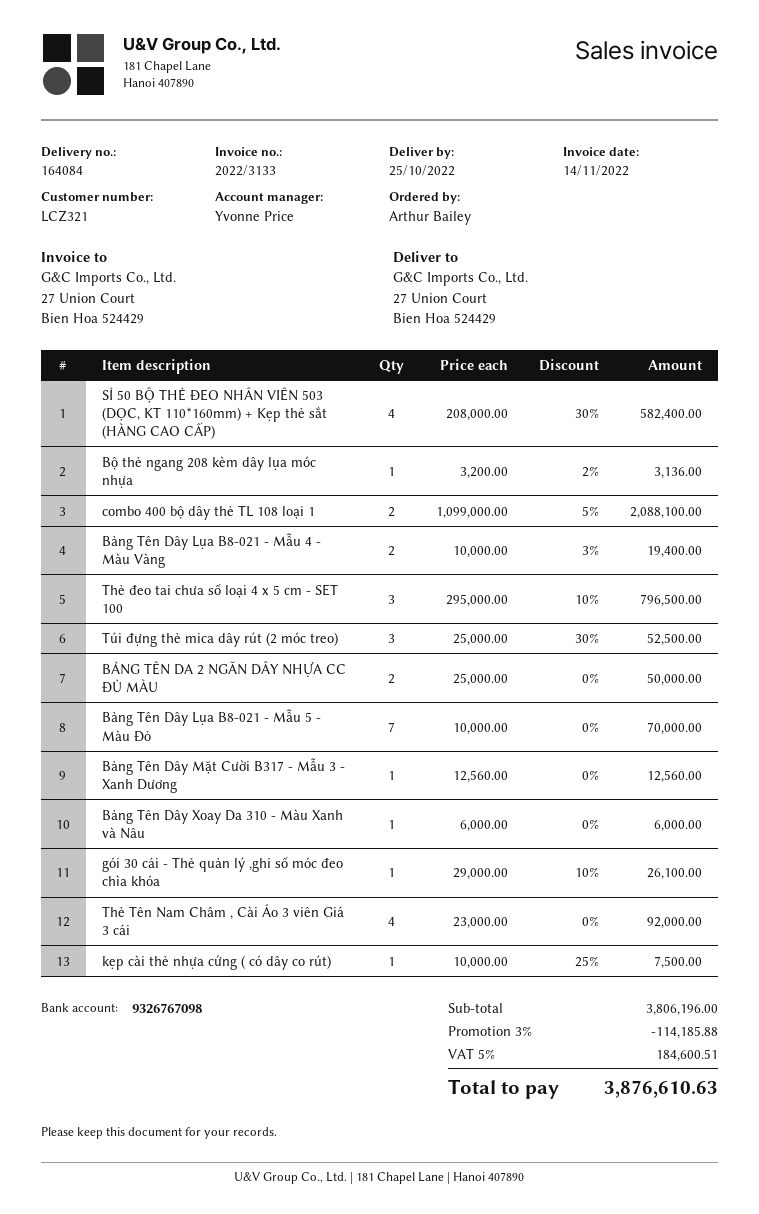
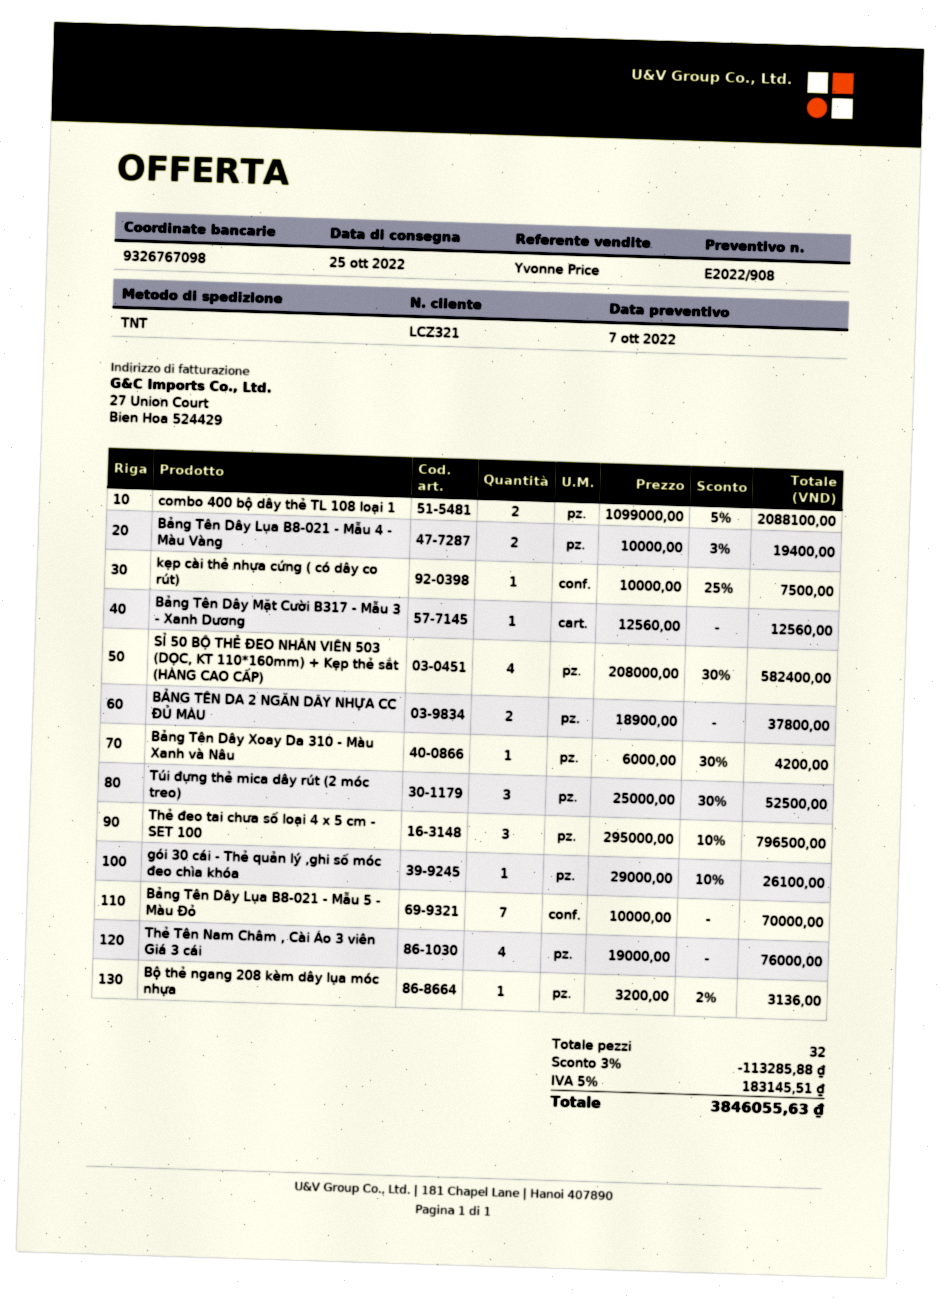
BẢNG TÊN DA 2 NGĂN DÂY NHỰA CC ĐỦ MÀU: 2 x 25000.00 = 50000.00 -> 2 x 18900.00 = 37800.00
Bảng Tên Dây Xoay Da 310 - Màu Xanh và Nâu: 1 x 6000.00 = 6000.00 -> 1 x 6000.00 - 30% = 4200.00
Thẻ Tên Nam Châm , Cài Áo 3 viên Giá 3 cái: 4 x 23000.00 = 92000.00 -> 4 x 19000.00 = 76000.00
discount: 3% = 114185.88 -> 3% = 113285.88
tax: 5% = 184600.51 -> 5% = 183145.51
total: 3876610.63 -> 3846055.63

